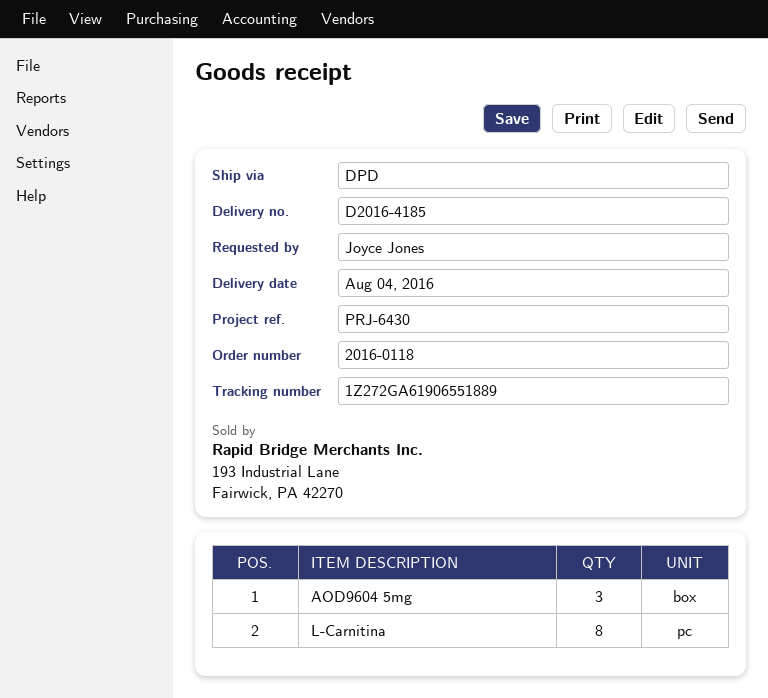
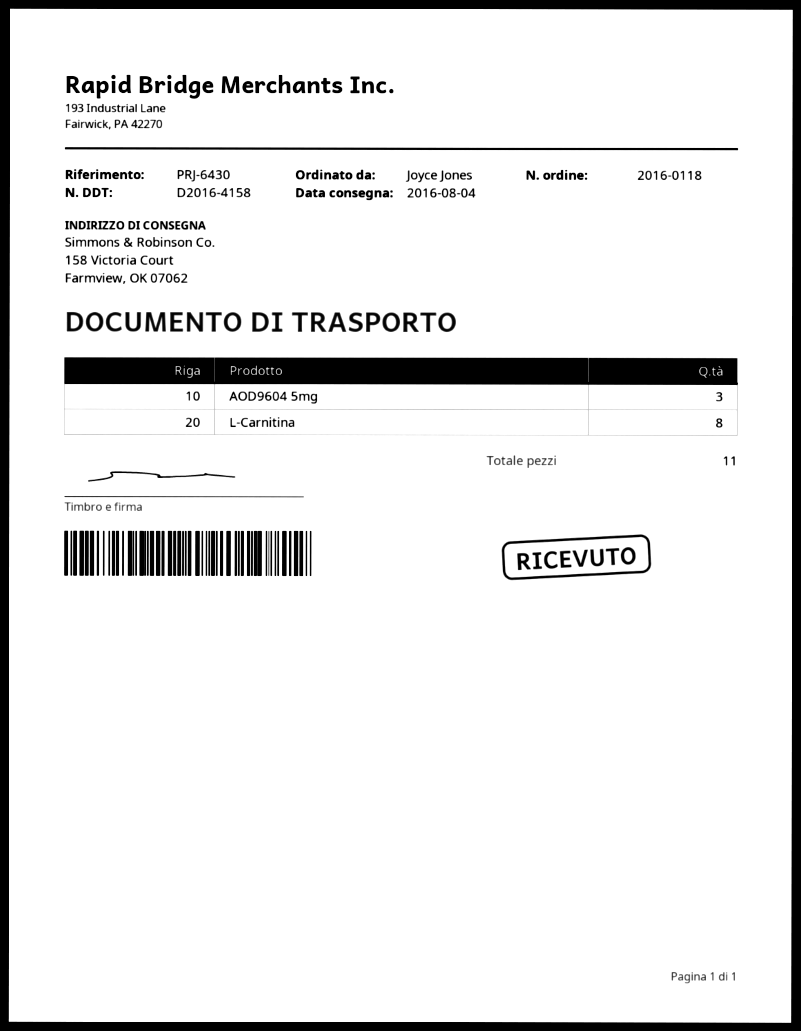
delivery note number: D2016-4185 -> D2016-4158

